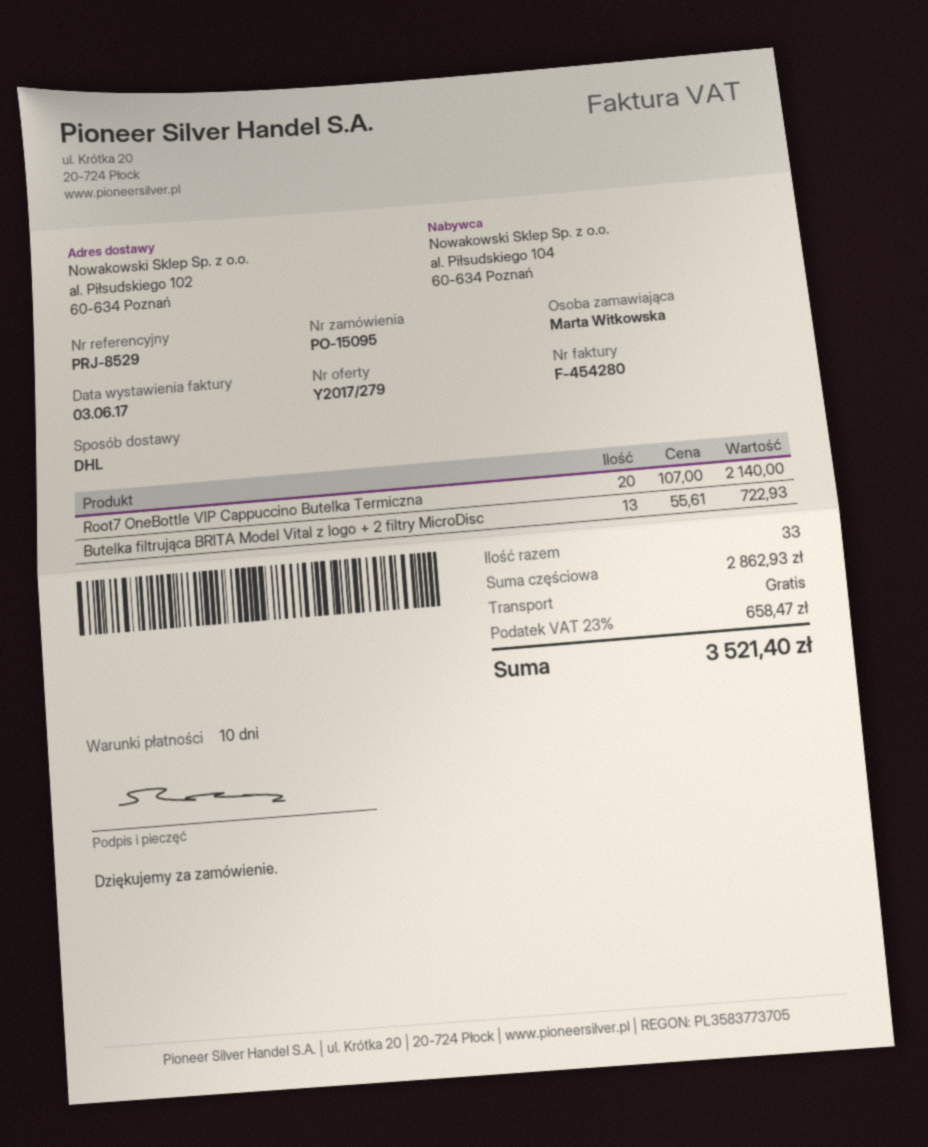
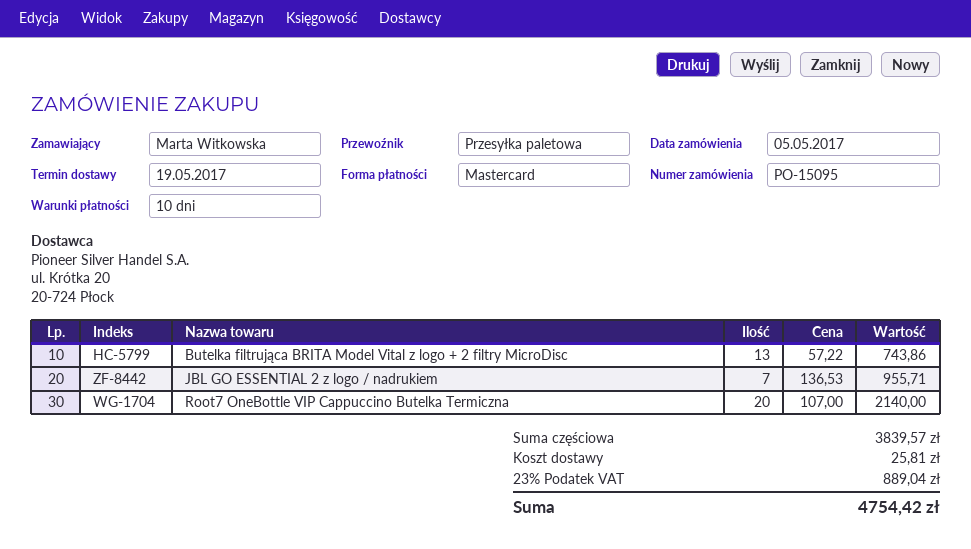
shipping method: DHL -> pallet freight
Butelka filtrująca BRITA Model Vital z logo + 2 filtry MicroDisc: 13 x 55.61 = 722.93 -> 13 x 57.22 = 743.86
JBL GO ESSENTIAL 2 z logo / nadrukiem: none -> 7 x 136.53 = 955.71
subtotal: 2862.93 -> 3839.57
shipping: 0.00 -> 25.81
tax: 23% = 658.47 -> 23% = 889.04
total: 3521.40 -> 4754.42

